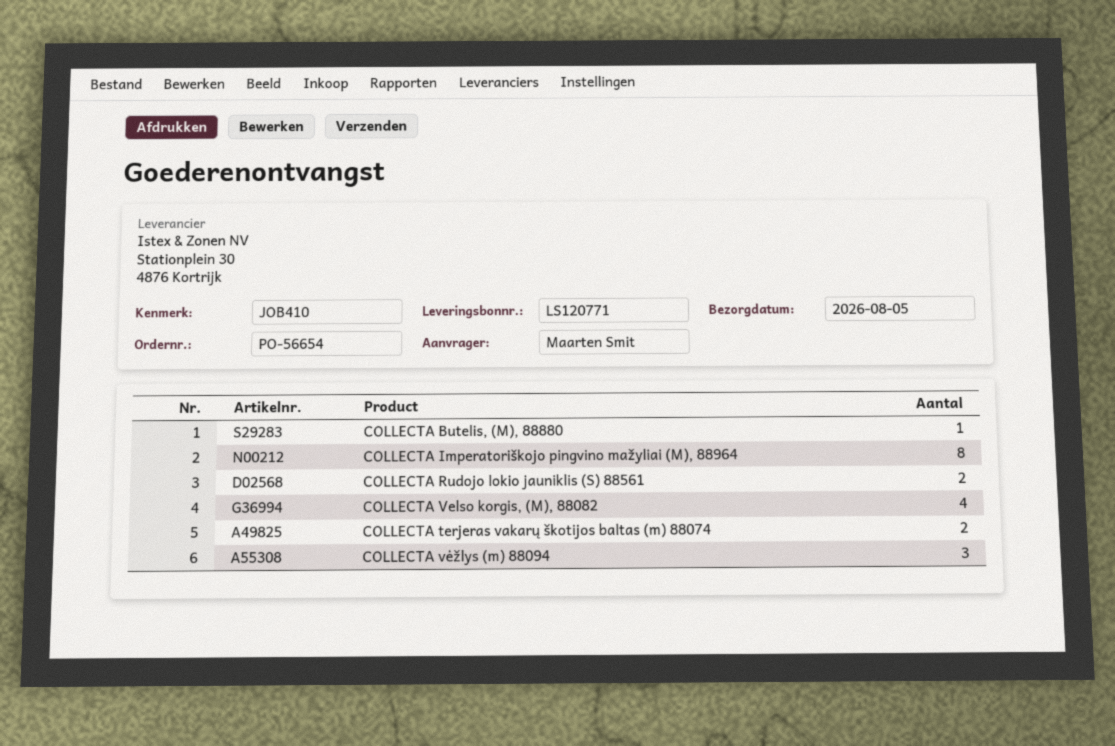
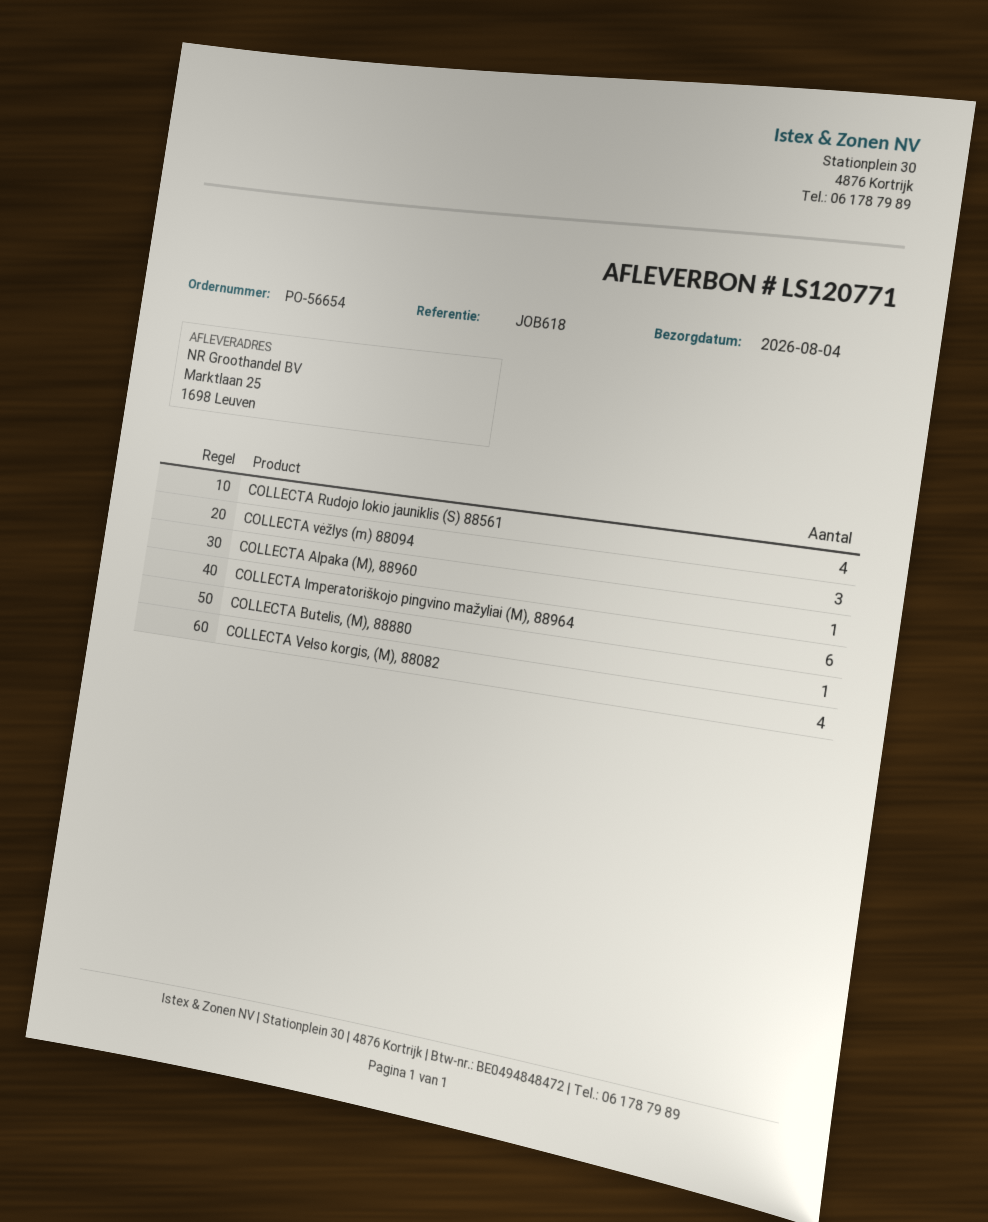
delivery date: 2026-08-05 -> 2026-08-04
reference: JOB410 -> JOB618
COLLECTA Imperatoriškojo pingvino mažyliai (M), 88964: 8 -> 6
COLLECTA Rudojo lokio jauniklis (S) 88561: 2 -> 4
COLLECTA terjeras vakarų škotijos baltas (m) 88074: 2 -> none
COLLECTA Alpaka (M), 88960: none -> 1

